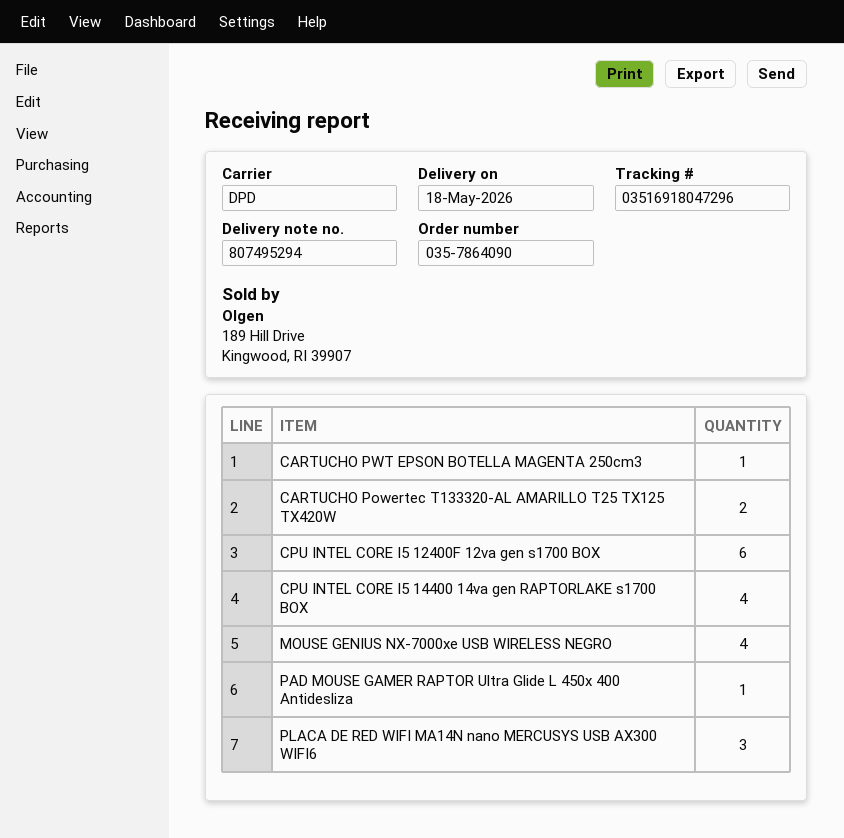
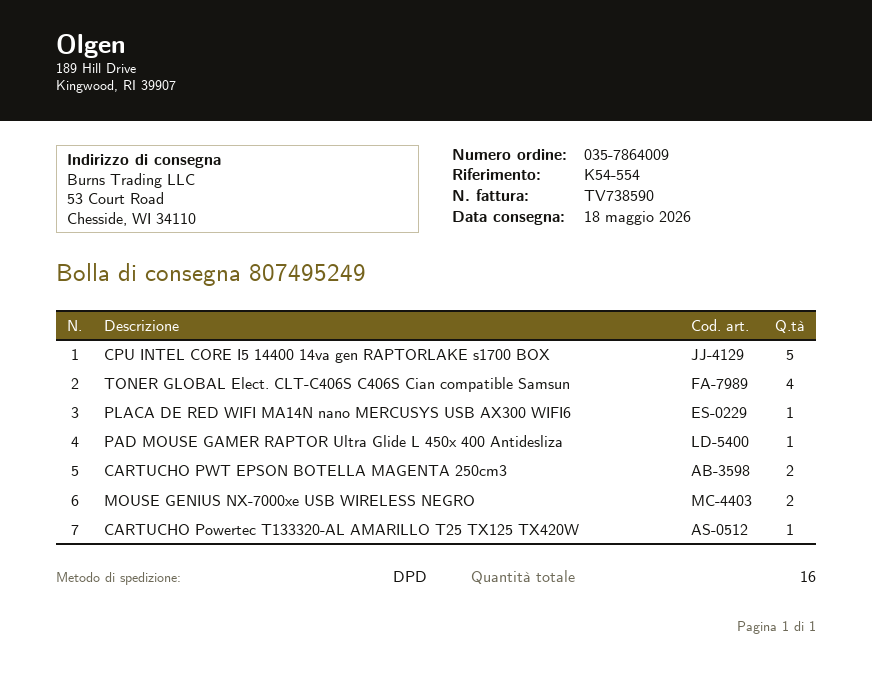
order number: 035-7864090 -> 035-7864009
delivery note number: 807495294 -> 807495249
CARTUCHO PWT EPSON BOTELLA MAGENTA 250cm3: 1 -> 2
CARTUCHO Powertec T133320-AL AMARILLO T25 TX125 TX420W: 2 -> 1
CPU INTEL CORE I5 12400F 12va gen s1700 BOX: 6 -> none
CPU INTEL CORE I5 14400 14va gen RAPTORLAKE s1700 BOX: 4 -> 5
MOUSE GENIUS NX-7000xe USB WIRELESS NEGRO: 4 -> 2
PLACA DE RED WIFI MA14N nano MERCUSYS USB AX300 WIFI6: 3 -> 1
TONER GLOBAL Elect. CLT-C406S C406S Cian compatible Samsun: none -> 4

